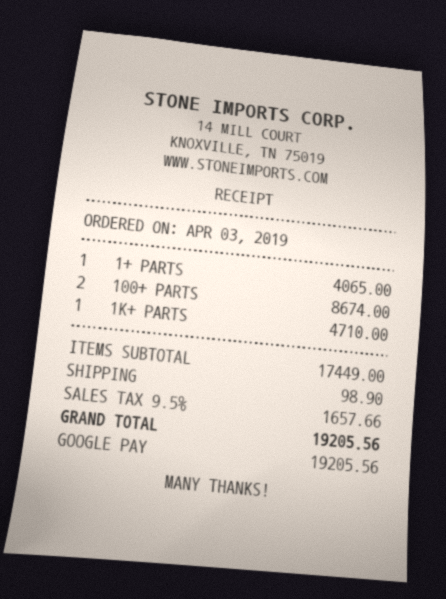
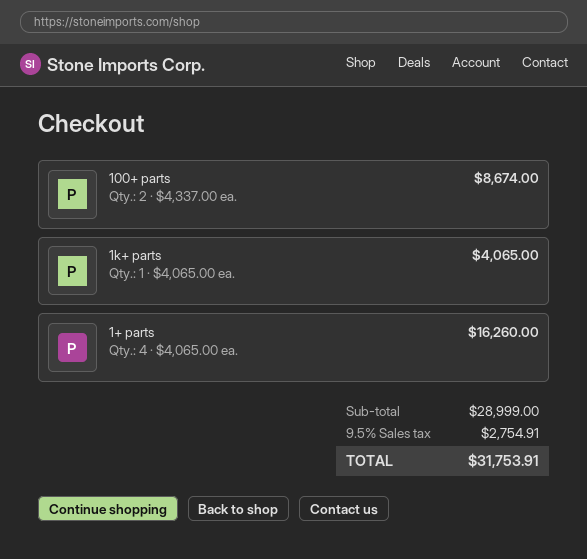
1+ PARTS: 1 for 4065.00 -> 4 for 16260.00
1K+ PARTS: 1 for 4710.00 -> 1 for 4065.00
subtotal: 17449.00 -> 28999.00
shipping: 98.90 -> none
tax: 9.5% = 1657.66 -> 9.5% = 2754.91
total: 19205.56 -> 31753.91

